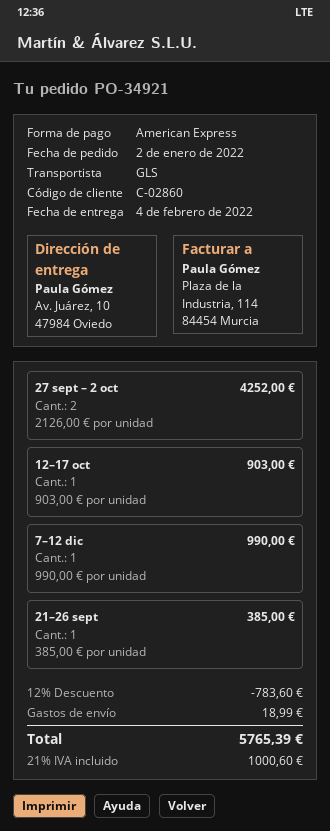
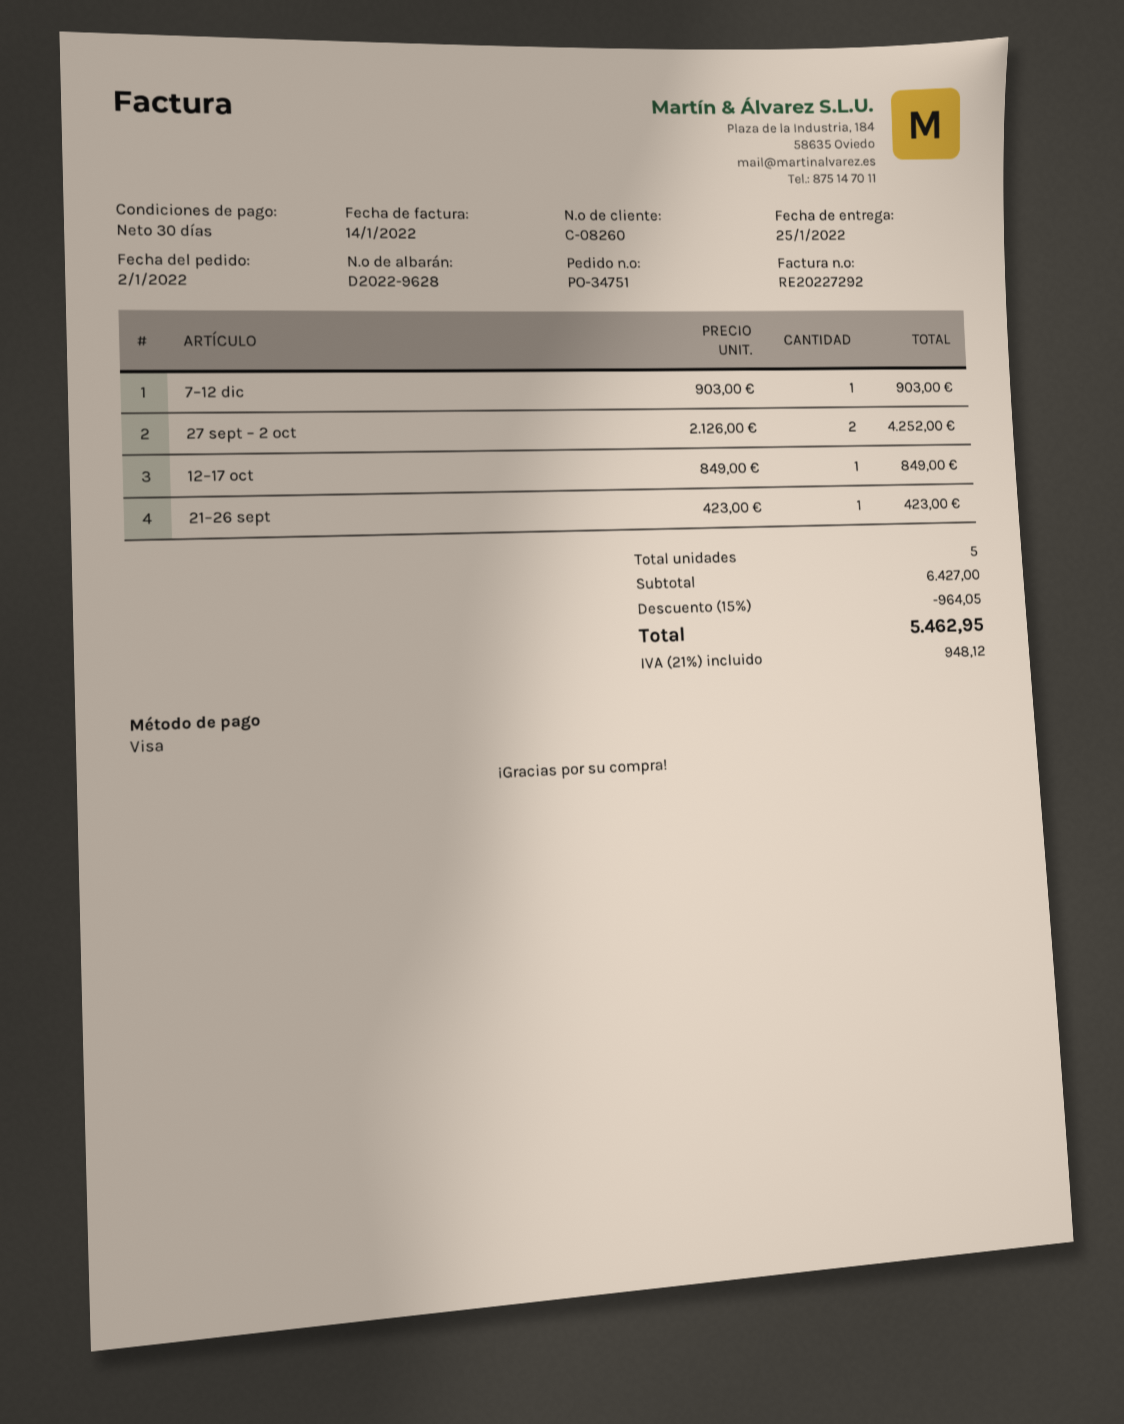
order number: PO-34921 -> PO-34751
delivery date: 2022-02-04 -> 2022-01-25
customer number: C-02860 -> C-08260
payment method: American Express -> Visa
12–17 oct: 1 x 903.00 = 903.00 -> 1 x 849.00 = 849.00
7–12 dic: 1 x 990.00 = 990.00 -> 1 x 903.00 = 903.00
21–26 sept: 1 x 385.00 = 385.00 -> 1 x 423.00 = 423.00
discount: 12% = 783.60 -> 15% = 964.05
shipping: 18.99 -> none
tax: 21% = 1000.60 -> 21% = 948.12
total: 5765.39 -> 5462.95

